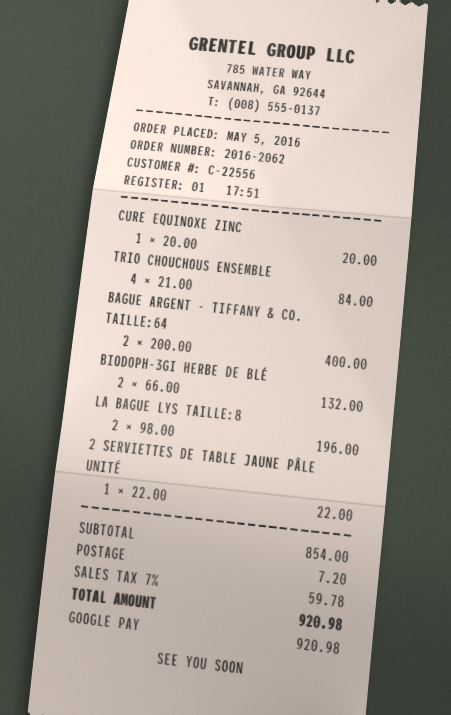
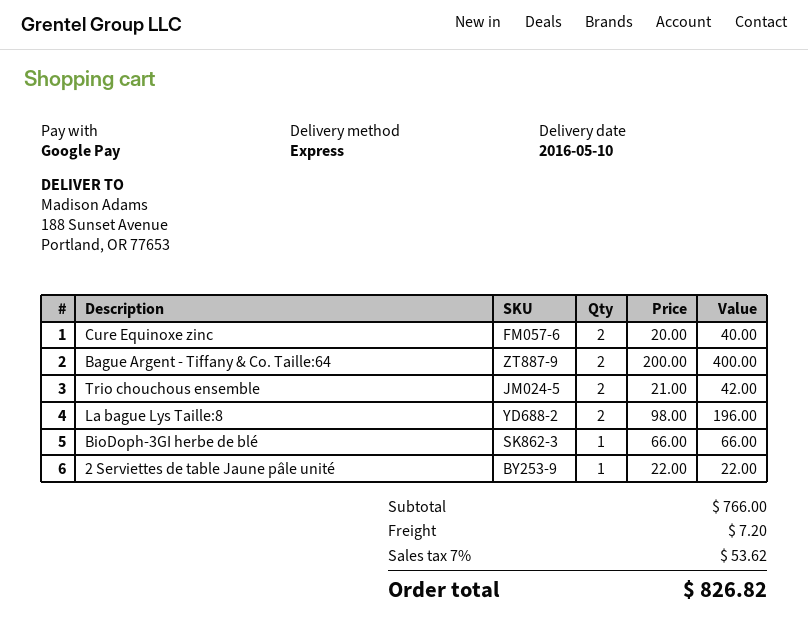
CURE EQUINOXE ZINC: 1 x 20.00 = 20.00 -> 2 x 20.00 = 40.00
TRIO CHOUCHOUS ENSEMBLE: 4 x 21.00 = 84.00 -> 2 x 21.00 = 42.00
BIODOPH-3GI HERBE DE BLÉ: 2 x 66.00 = 132.00 -> 1 x 66.00 = 66.00
subtotal: 854.00 -> 766.00
tax: 7% = 59.78 -> 7% = 53.62
total: 920.98 -> 826.82

